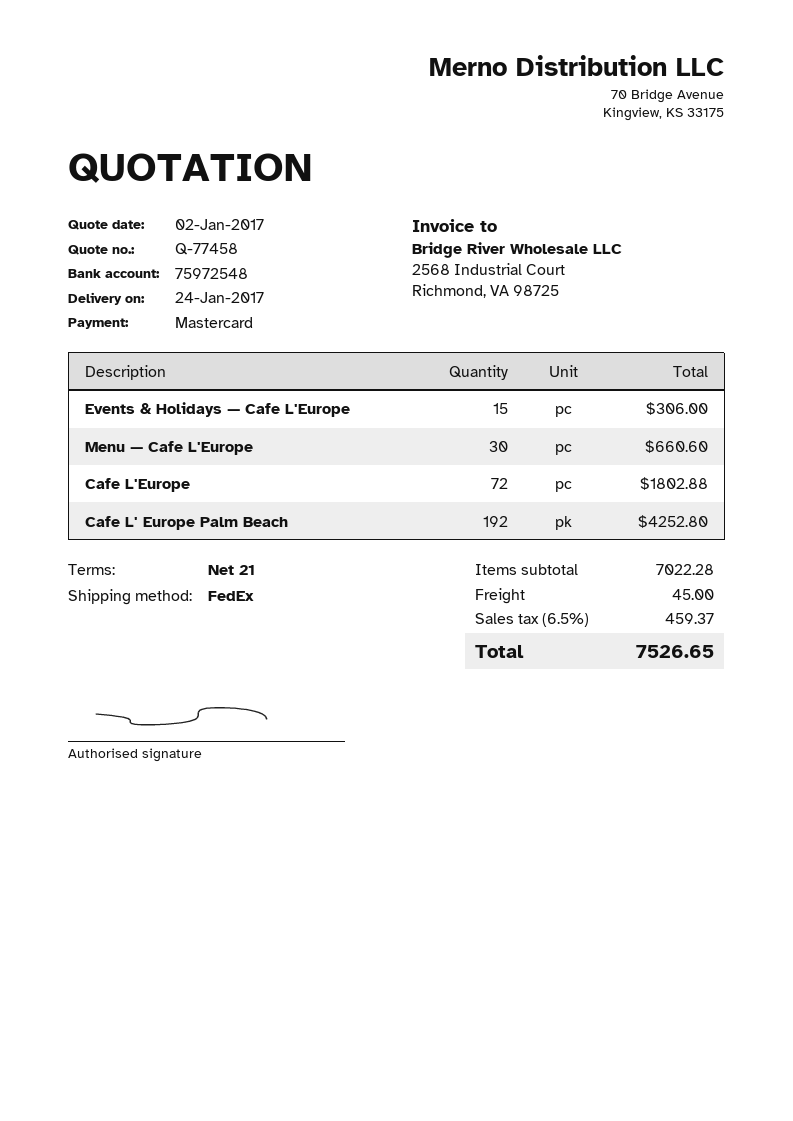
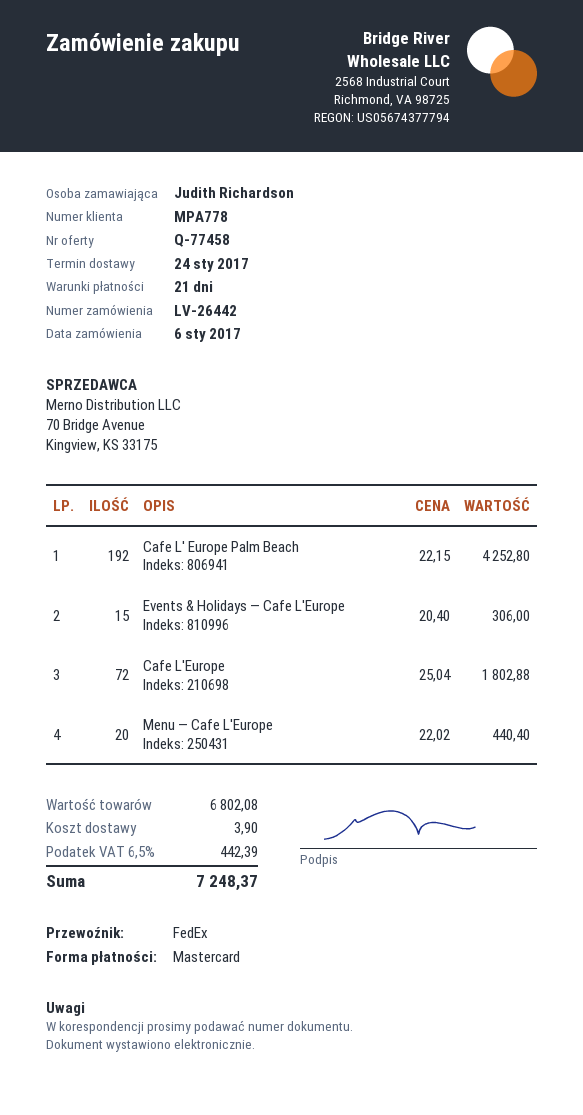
Menu — Cafe L'Europe: 30 for 660.60 -> 20 for 440.40
subtotal: 7022.28 -> 6802.08
shipping: 45.00 -> 3.90
tax: 6.5% = 459.37 -> 6.5% = 442.39
total: 7526.65 -> 7248.37

